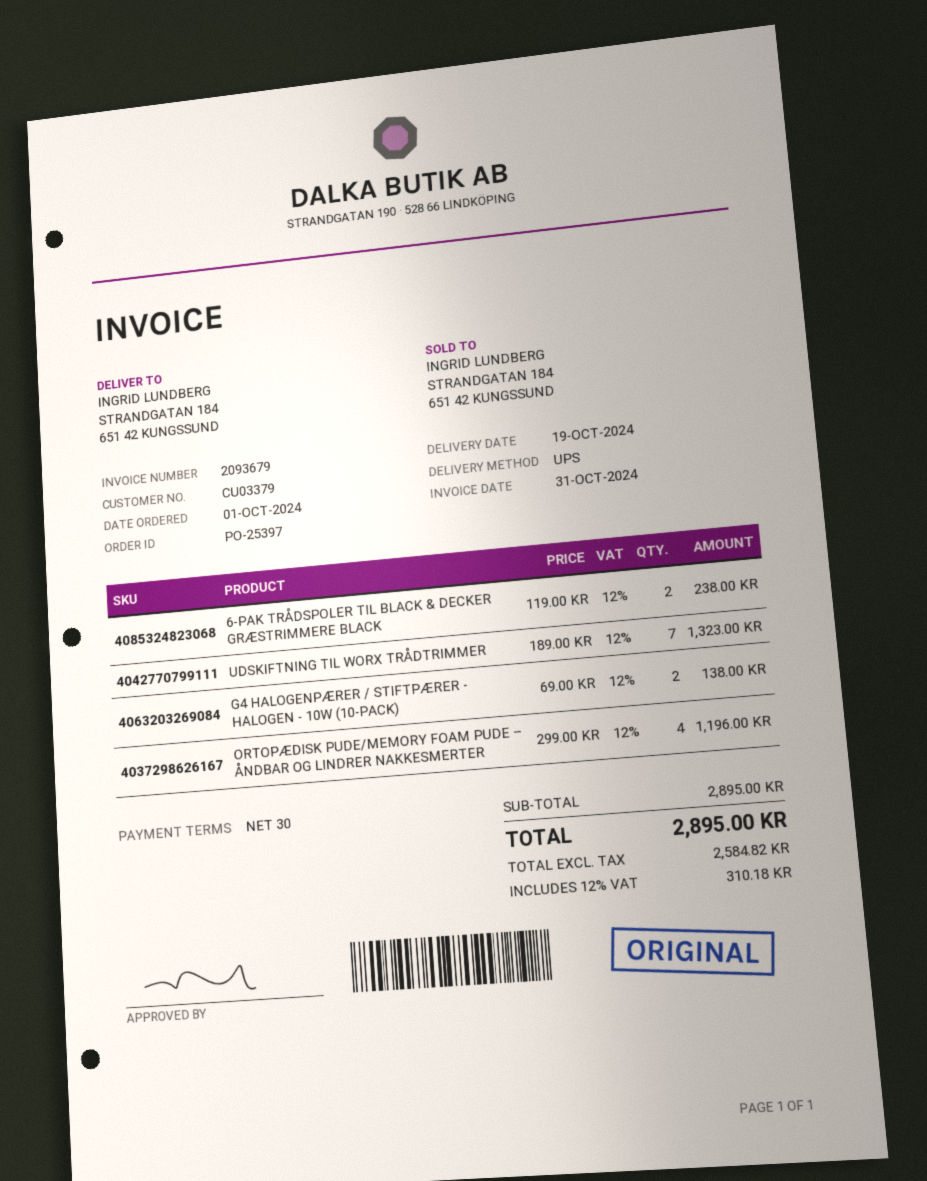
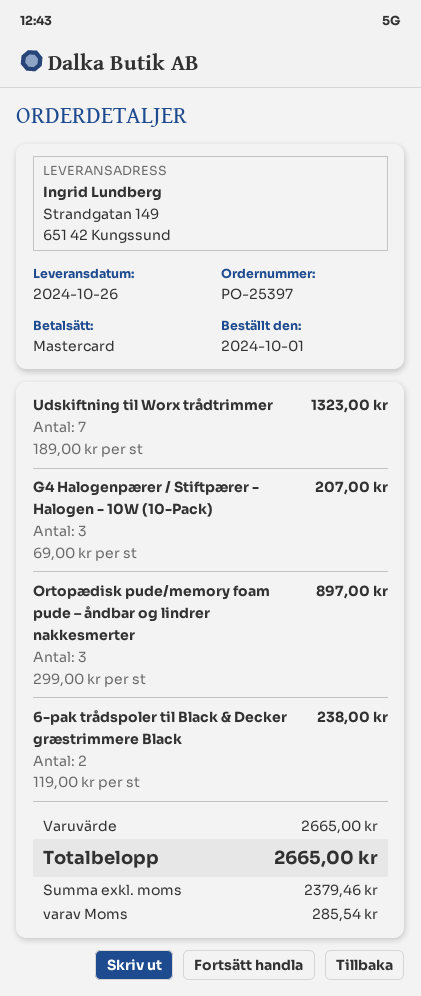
delivery date: 2024-10-19 -> 2024-10-26
ship to: STRANDGATAN 184, 651 42 KUNGSSUND -> Strandgatan 149, 651 42 Kungssund
G4 HALOGENPÆRER / STIFTPÆRER - HALOGEN - 10W (10-PACK): 2 x 69.00 = 138.00 -> 3 x 69.00 = 207.00
ORTOPÆDISK PUDE/MEMORY FOAM PUDE – ÅNDBAR OG LINDRER NAKKESMERTER: 4 x 299.00 = 1196.00 -> 3 x 299.00 = 897.00
subtotal: 2895.00 -> 2665.00
net: 2584.82 -> 2379.46
tax: 310.18 -> 285.54
total: 2895.00 -> 2665.00

